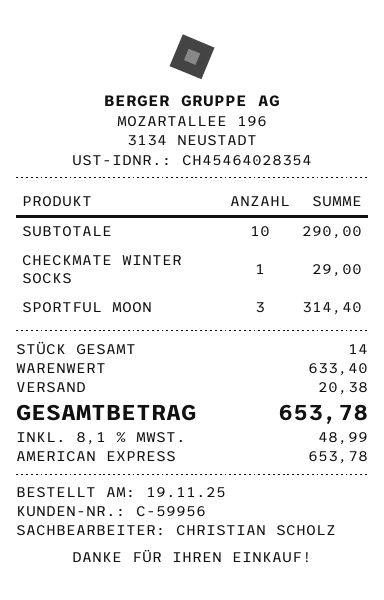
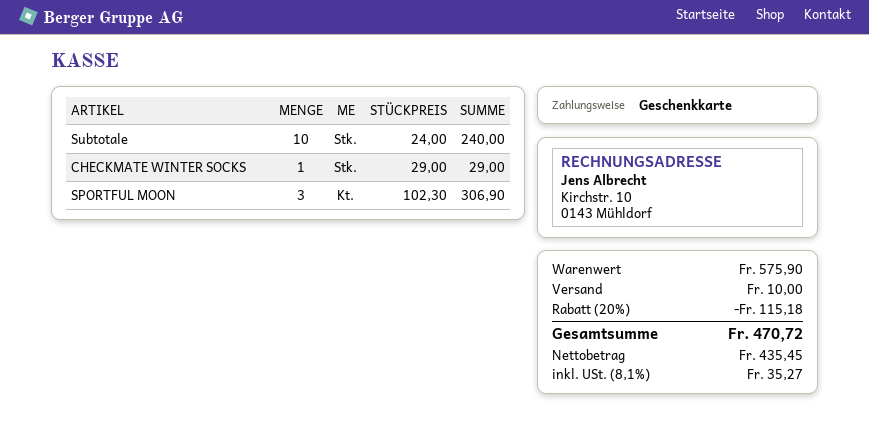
payment method: American Express -> gift card
SUBTOTALE: 10 for 290.00 -> 10 for 240.00
SPORTFUL MOON: 3 for 314.40 -> 3 for 306.90
subtotal: 633.40 -> 575.90
discount: none -> 20% = 115.18
shipping: 20.38 -> 10.00
tax: 8.1% = 48.99 -> 8.1% = 35.27
total: 653.78 -> 470.72

